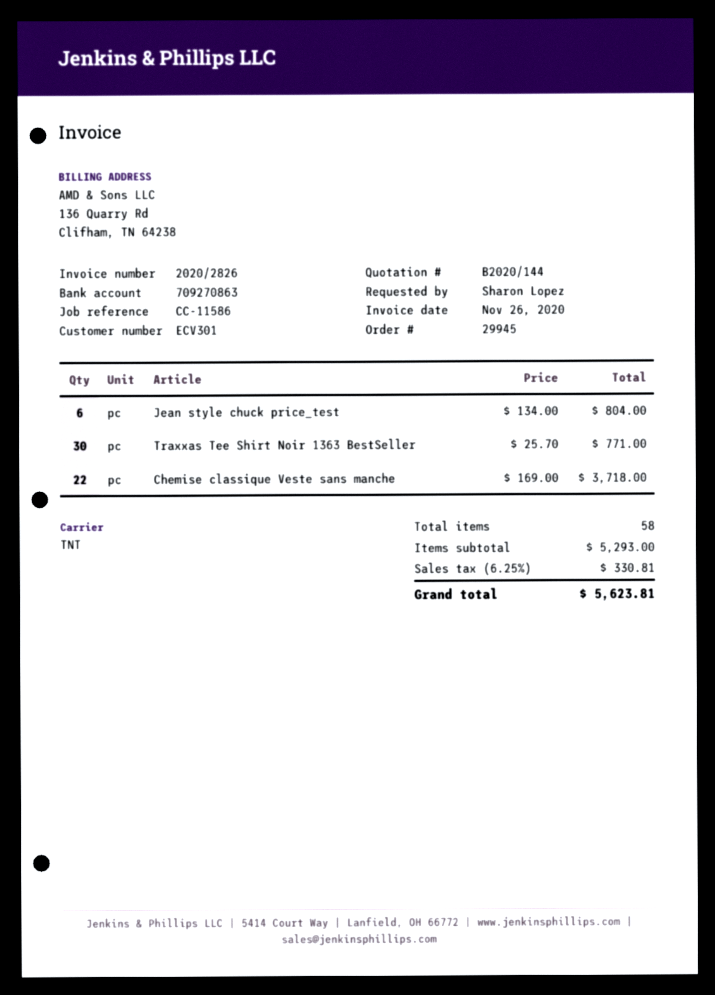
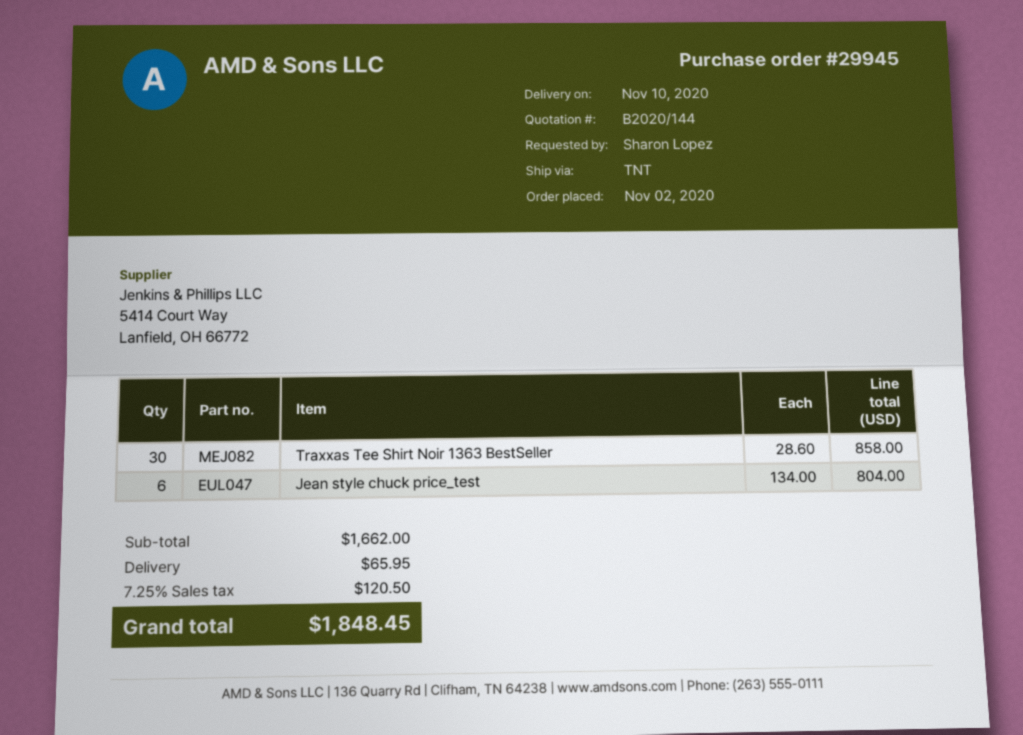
Traxxas Tee Shirt Noir 1363 BestSeller: 30 x 25.70 = 771.00 -> 30 x 28.60 = 858.00
Chemise classique Veste sans manche: 22 x 169.00 = 3718.00 -> none
subtotal: 5293.00 -> 1662.00
shipping: none -> 65.95
tax: 6.25% = 330.81 -> 7.25% = 120.50
total: 5623.81 -> 1848.45

